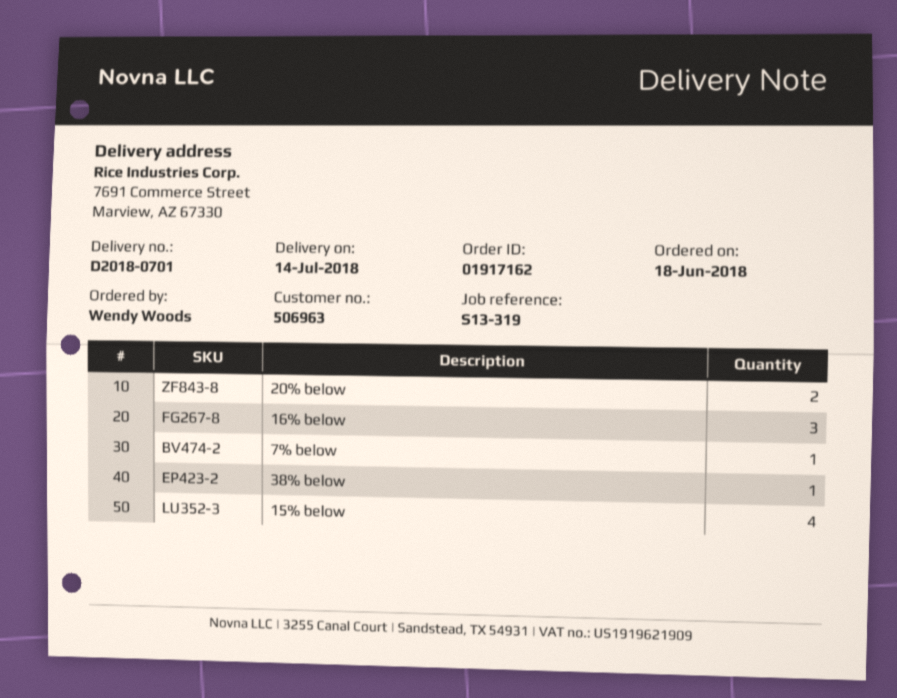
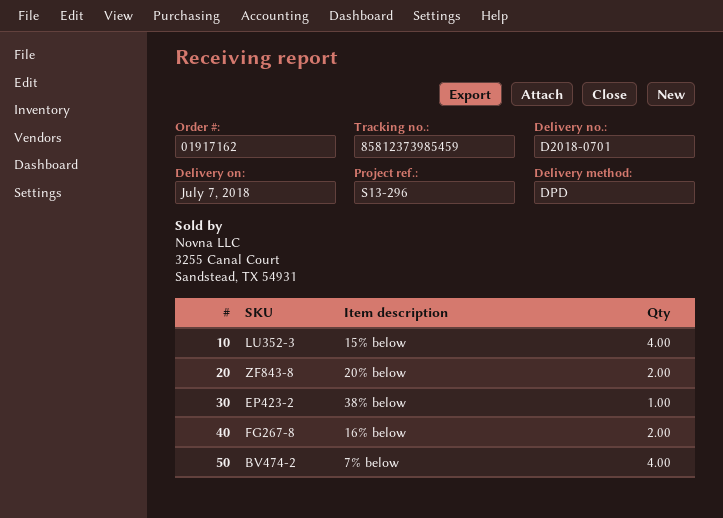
delivery date: 2018-07-14 -> 2018-07-07
reference: S13-319 -> S13-296
16% below: 3 -> 2
7% below: 1 -> 4

